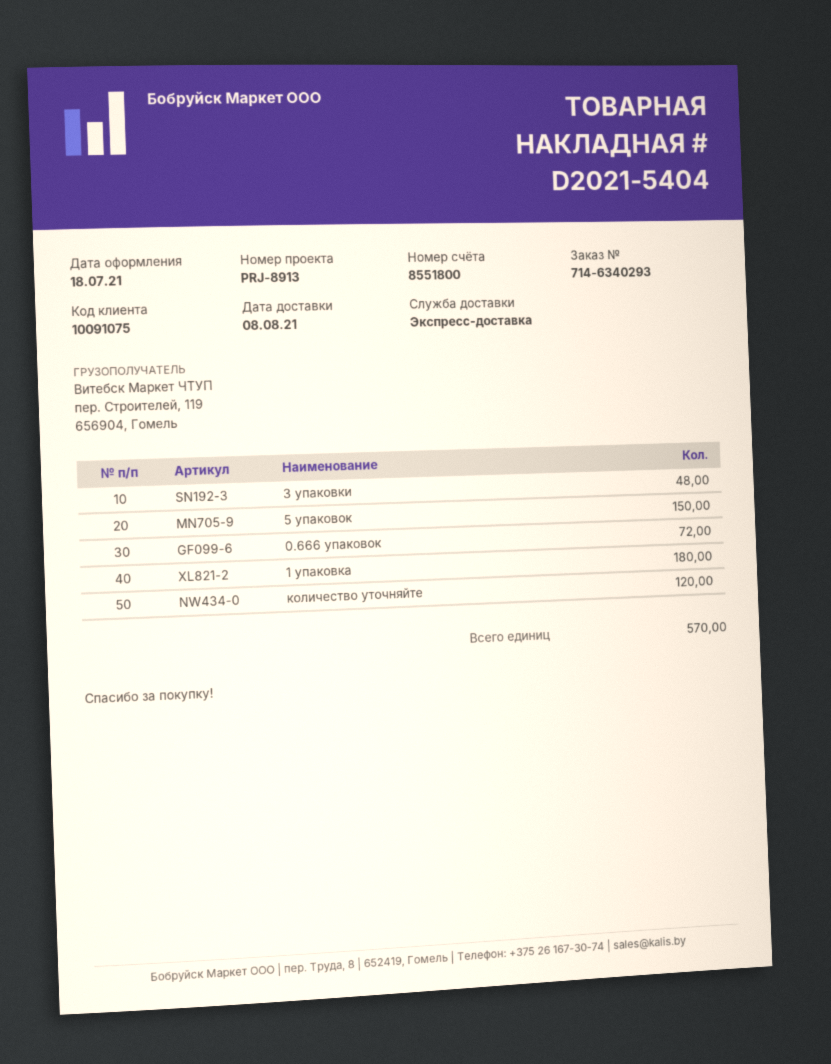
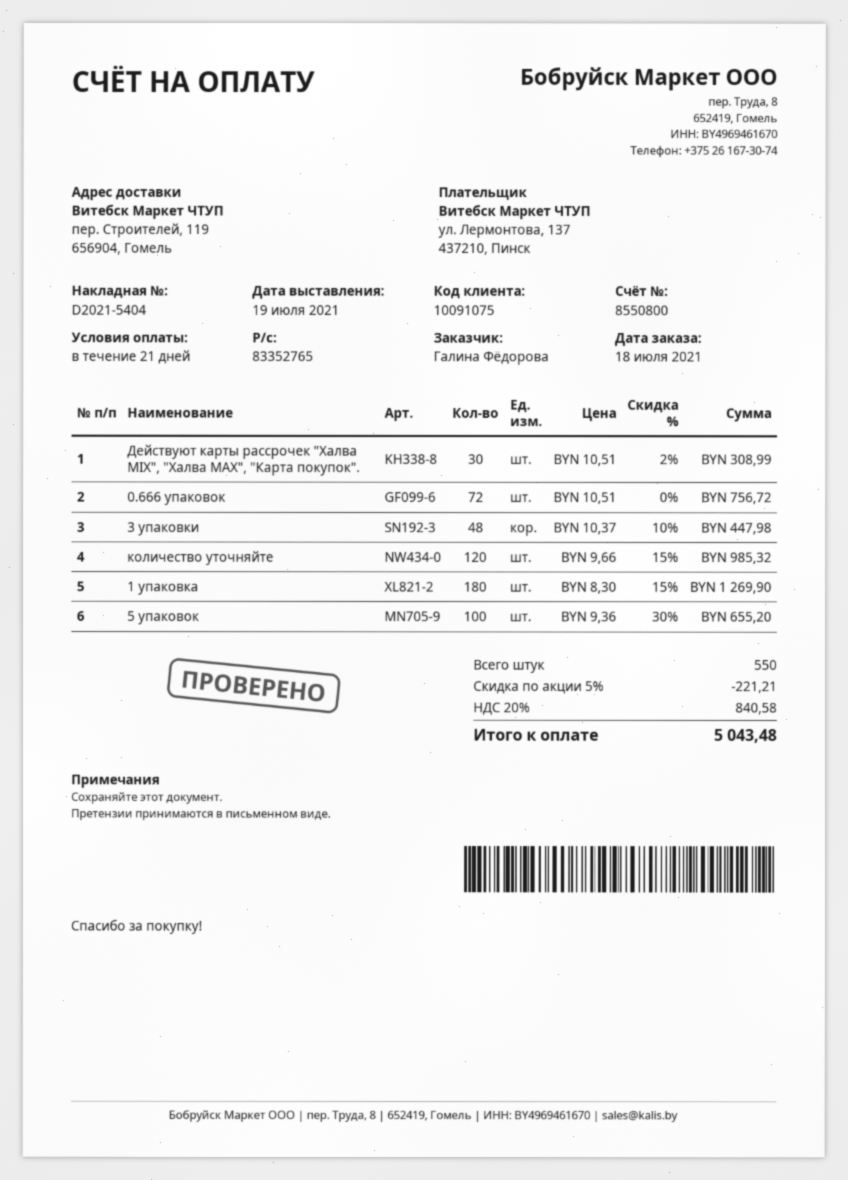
invoice number: 8551800 -> 8550800
5 упаковок: 150 -> 100
Действуют карты рассрочек "Халва MIX", "Халва MAX", "Карта покупок".: none -> 30
total quantity: 570 -> 550

